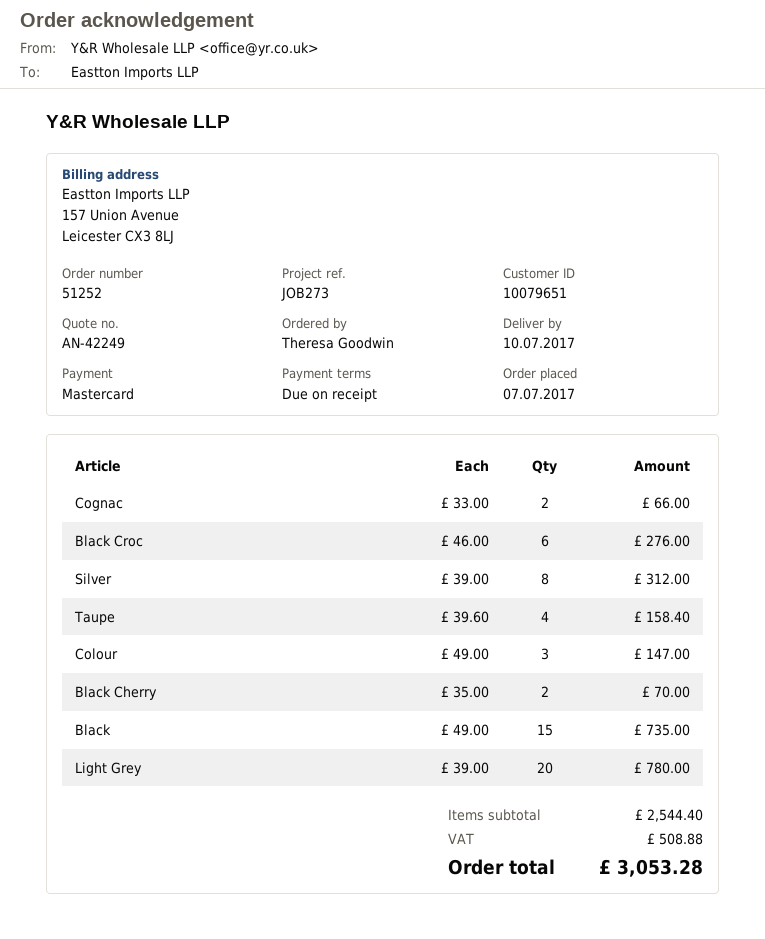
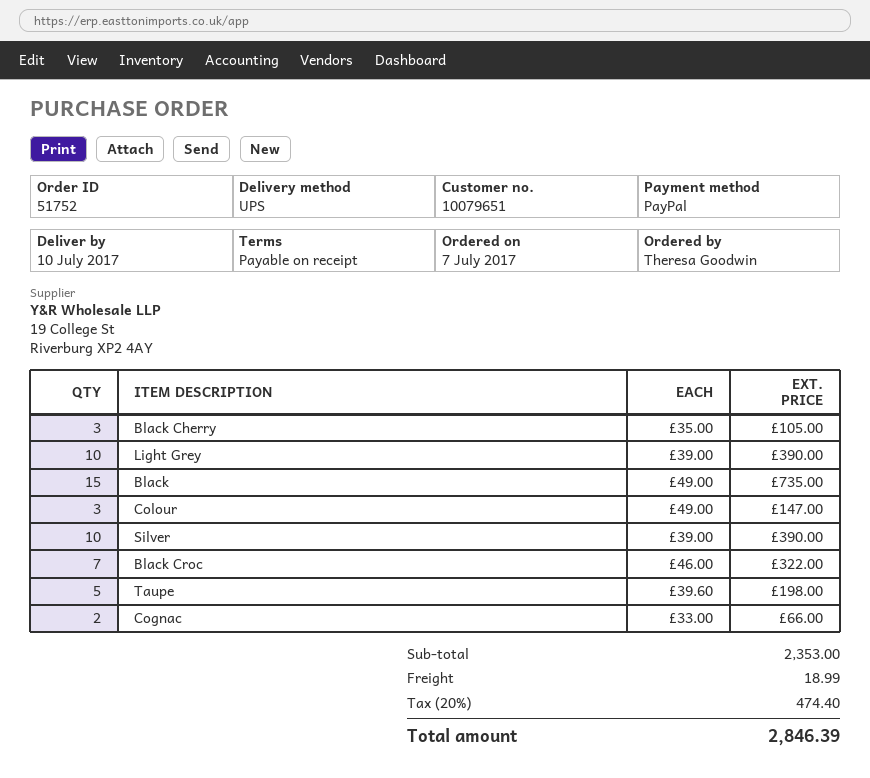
order number: 51252 -> 51752
payment method: Mastercard -> PayPal
Black Croc: 6 x 46.00 = 276.00 -> 7 x 46.00 = 322.00
Silver: 8 x 39.00 = 312.00 -> 10 x 39.00 = 390.00
Taupe: 4 x 39.60 = 158.40 -> 5 x 39.60 = 198.00
Black Cherry: 2 x 35.00 = 70.00 -> 3 x 35.00 = 105.00
Light Grey: 20 x 39.00 = 780.00 -> 10 x 39.00 = 390.00
subtotal: 2544.40 -> 2353.00
shipping: none -> 18.99
tax: 508.88 -> 474.40
total: 3053.28 -> 2846.39

